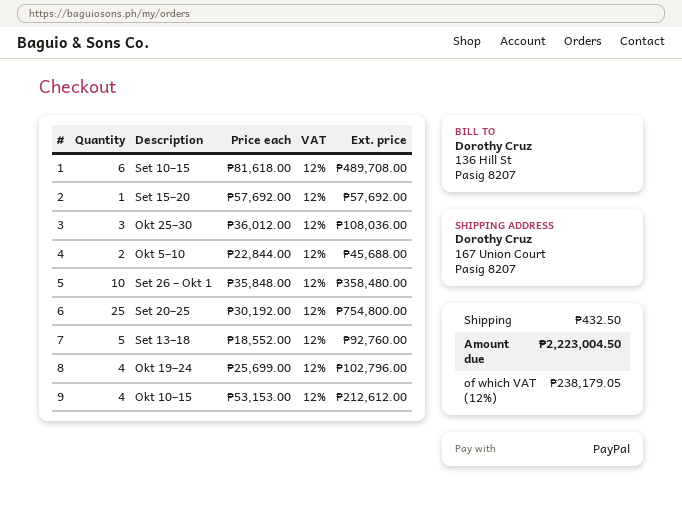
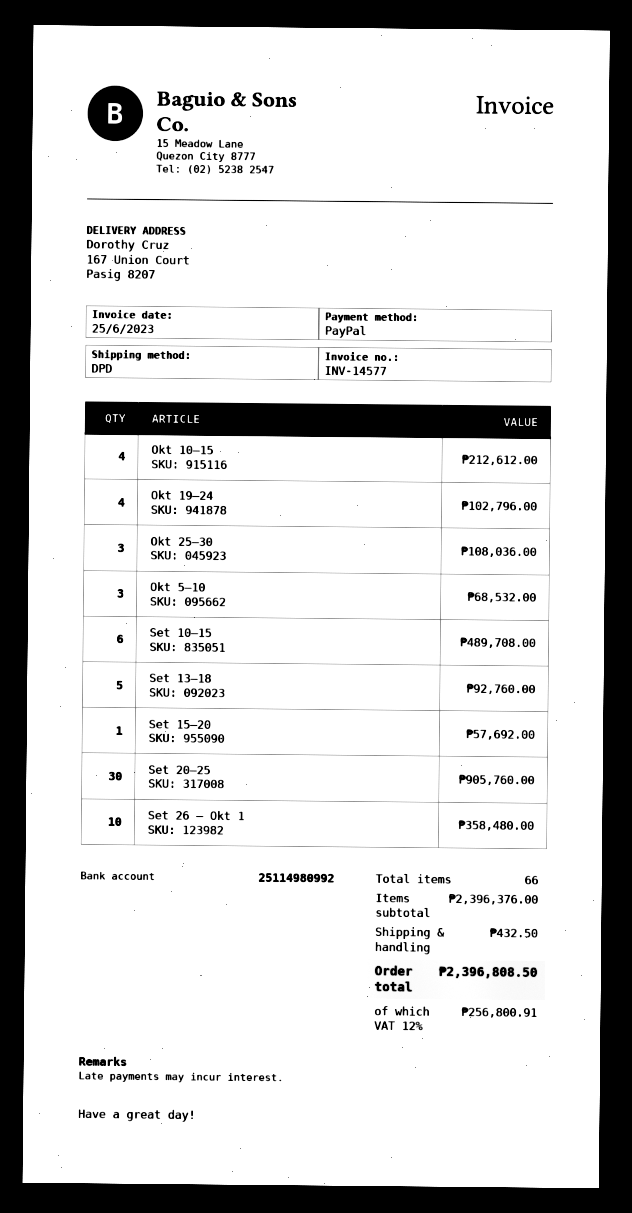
Okt 5–10: 2 for 45688.00 -> 3 for 68532.00
Set 20–25: 25 for 754800.00 -> 30 for 905760.00
tax: 12% = 238179.05 -> 12% = 256800.91
total: 2223004.50 -> 2396808.50

